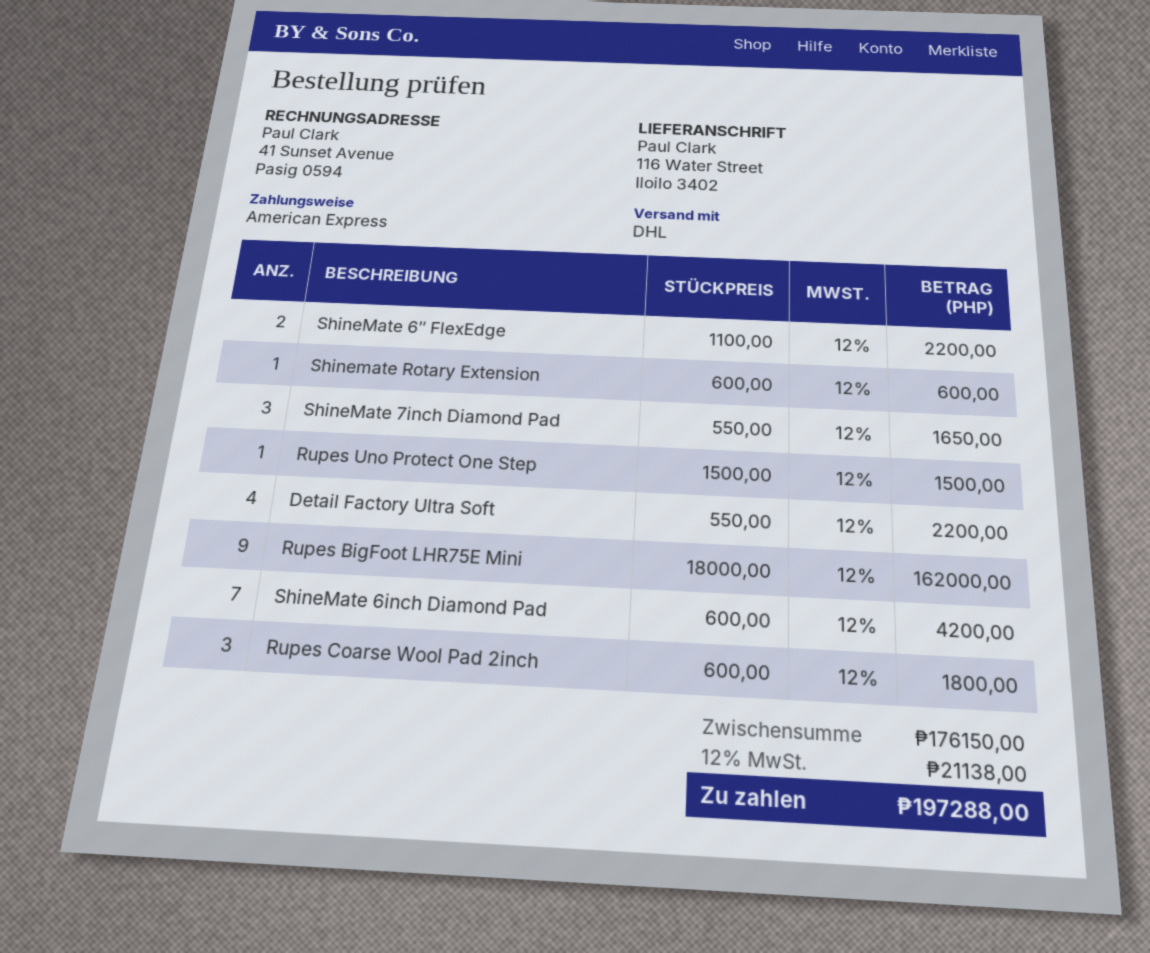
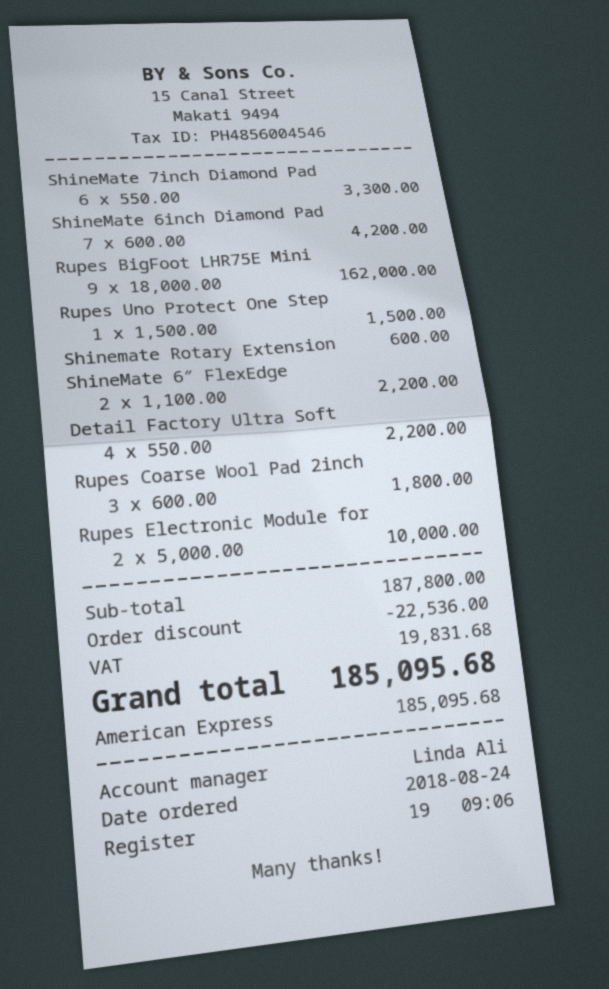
ShineMate 7inch Diamond Pad: 3 x 550.00 = 1650.00 -> 6 x 550.00 = 3300.00
Rupes Electronic Module for: none -> 2 x 5000.00 = 10000.00
subtotal: 176150.00 -> 187800.00
discount: none -> 22536.00
tax: 21138.00 -> 19831.68
total: 197288.00 -> 185095.68

